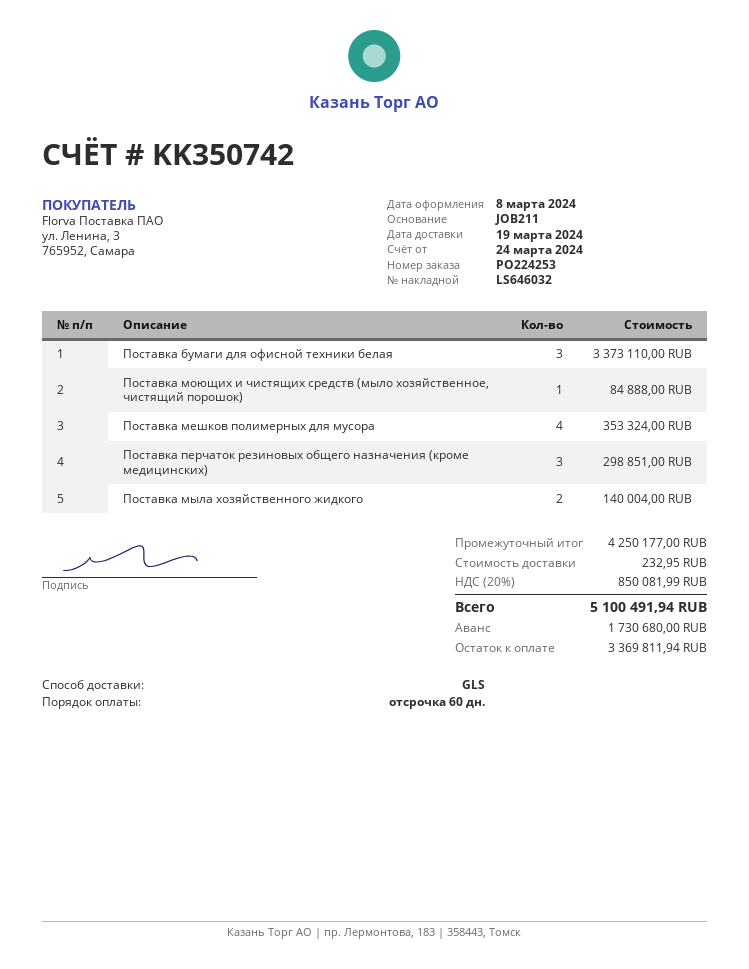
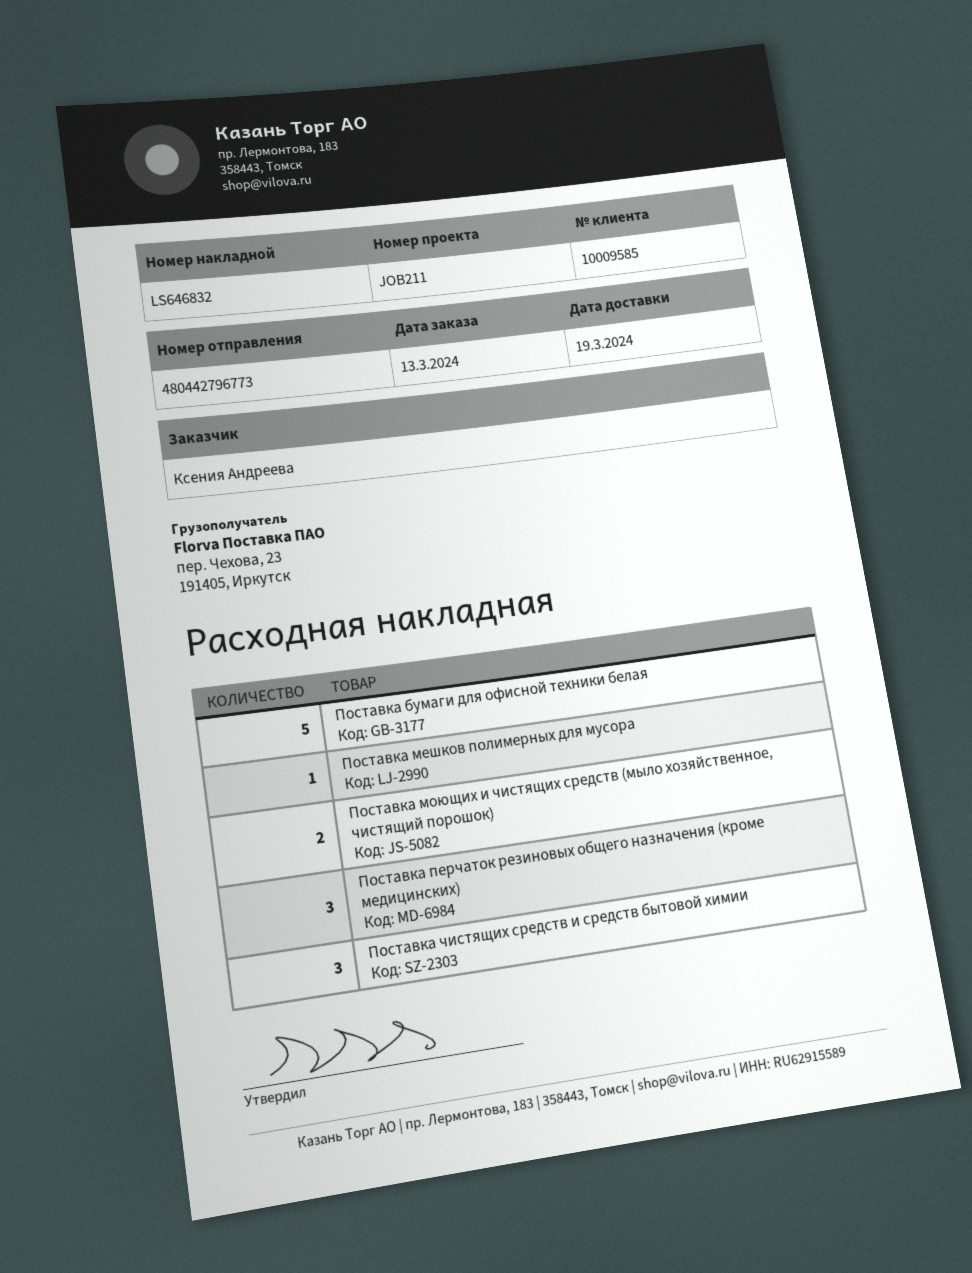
order date: 2024-03-08 -> 2024-03-13
delivery note number: LS646032 -> LS646832
Поставка бумаги для офисной техники белая: 3 -> 5
Поставка моющих и чистящих средств (мыло хозяйственное, чистящий порошок): 1 -> 2
Поставка мешков полимерных для мусора: 4 -> 1
Поставка мыла хозяйственного жидкого: 2 -> none
Поставка чистящих средств и средств бытовой химии: none -> 3

